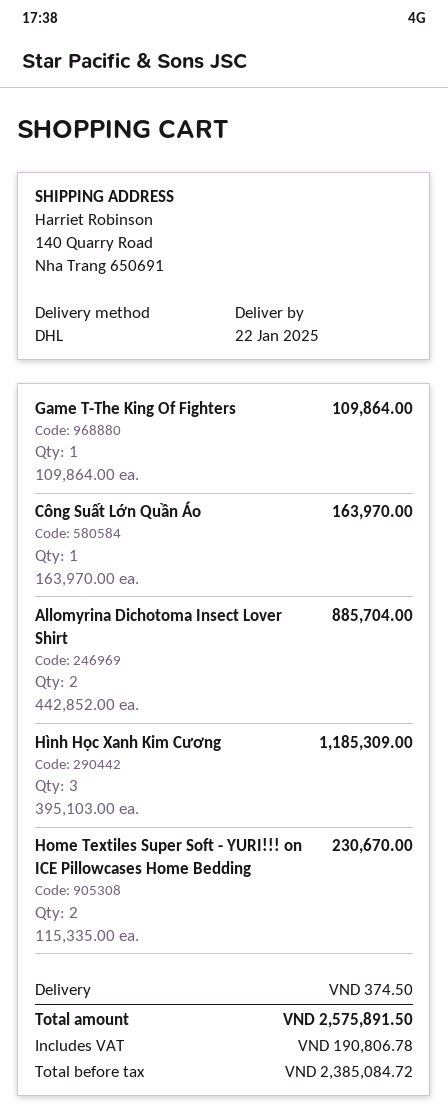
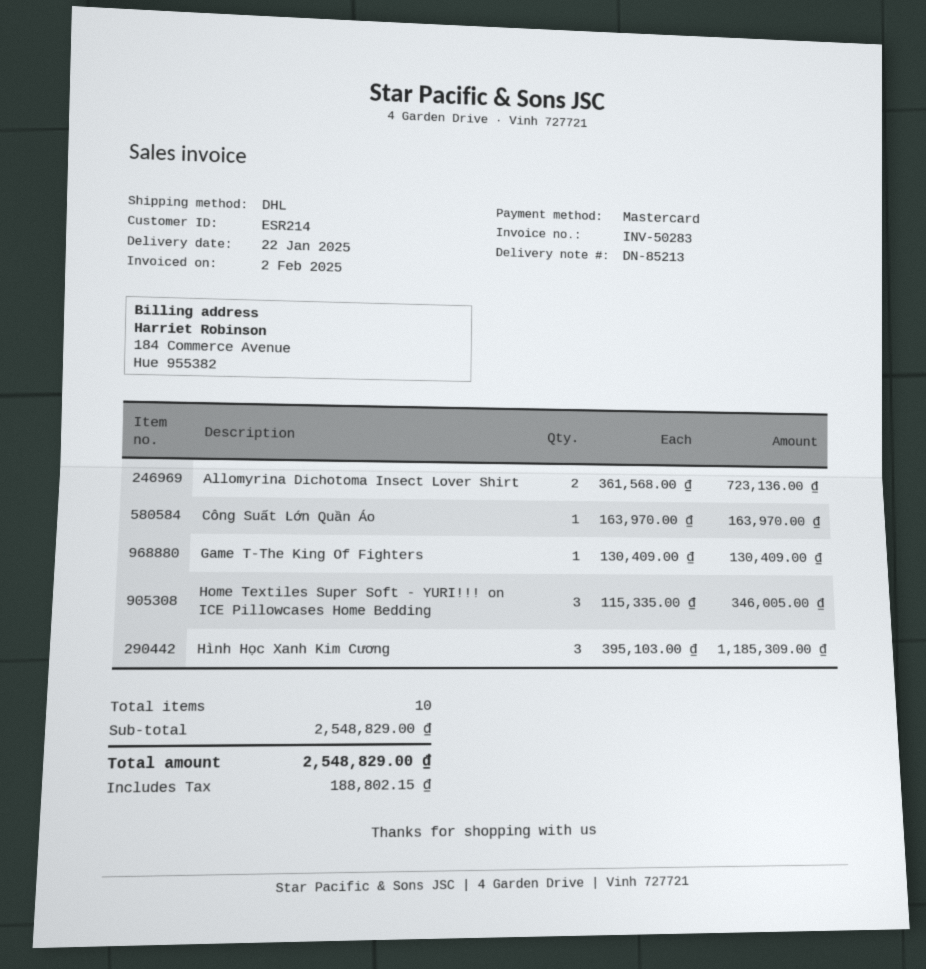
Game T-The King Of Fighters: 1 x 109864.00 = 109864.00 -> 1 x 130409.00 = 130409.00
Allomyrina Dichotoma Insect Lover Shirt: 2 x 442852.00 = 885704.00 -> 2 x 361568.00 = 723136.00
Home Textiles Super Soft - YURI!!! on ICE Pillowcases Home Bedding: 2 x 115335.00 = 230670.00 -> 3 x 115335.00 = 346005.00
shipping: 374.50 -> none
tax: 190806.78 -> 188802.15
total: 2575891.50 -> 2548829.00

